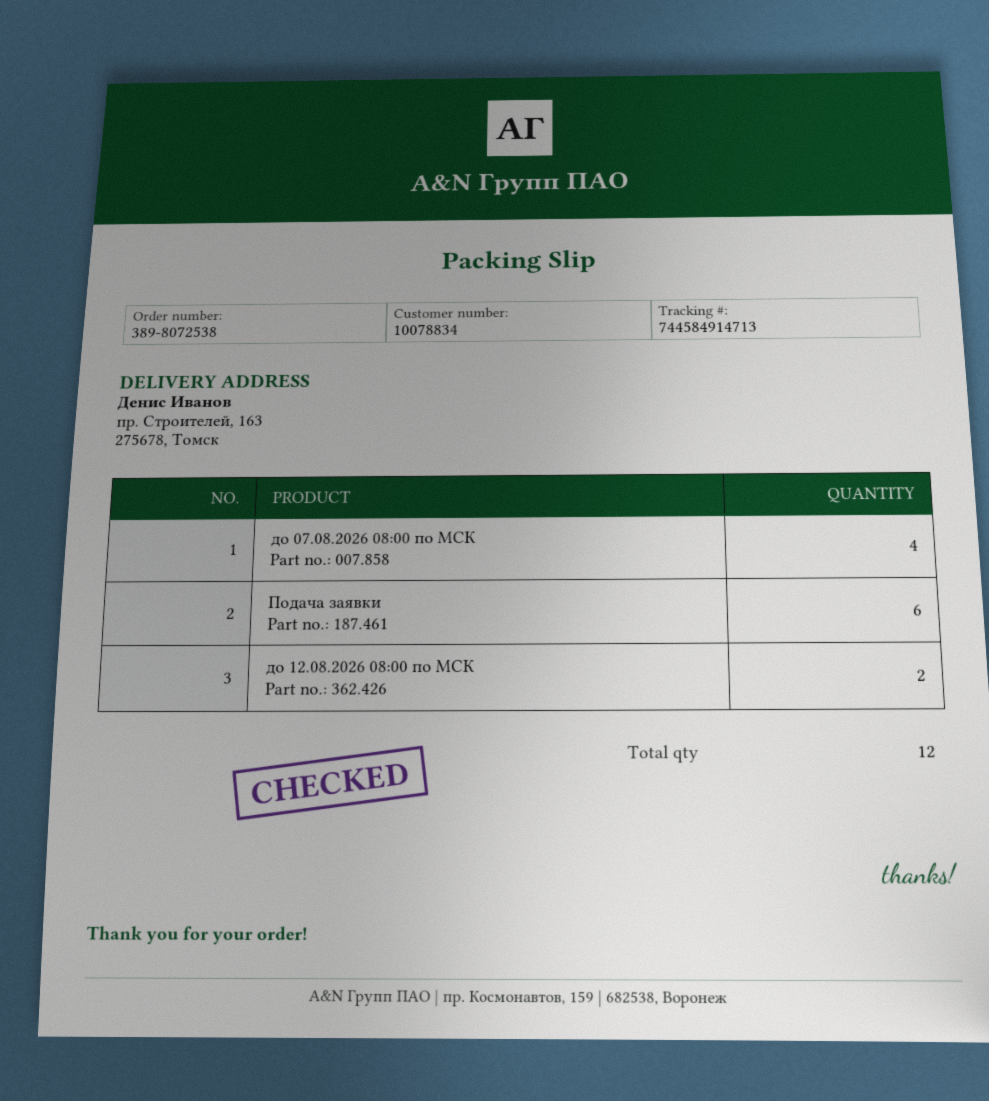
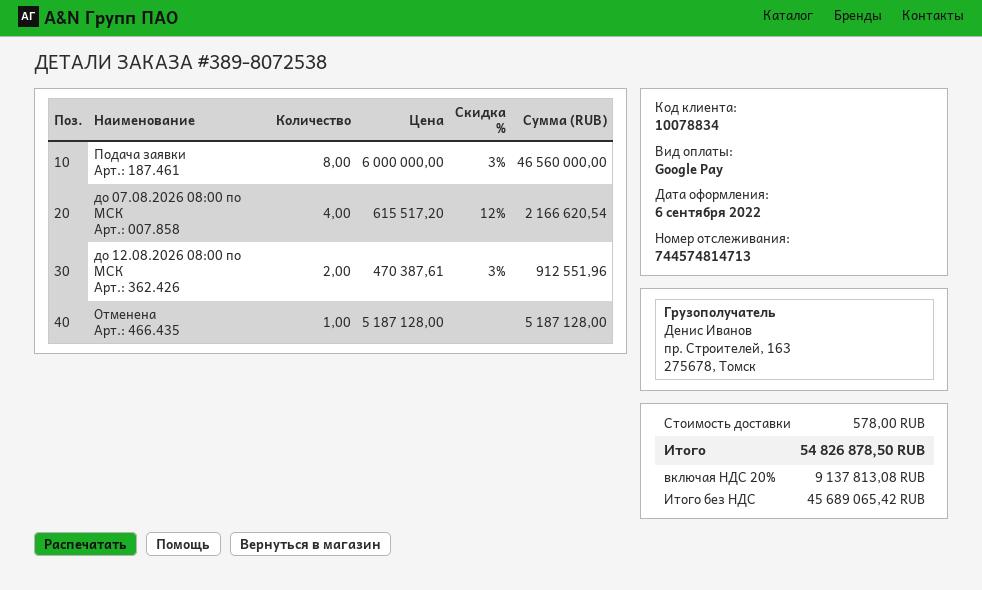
tracking number: 744584914713 -> 744574814713
Подача заявки: 6 -> 8
Отменена: none -> 1

